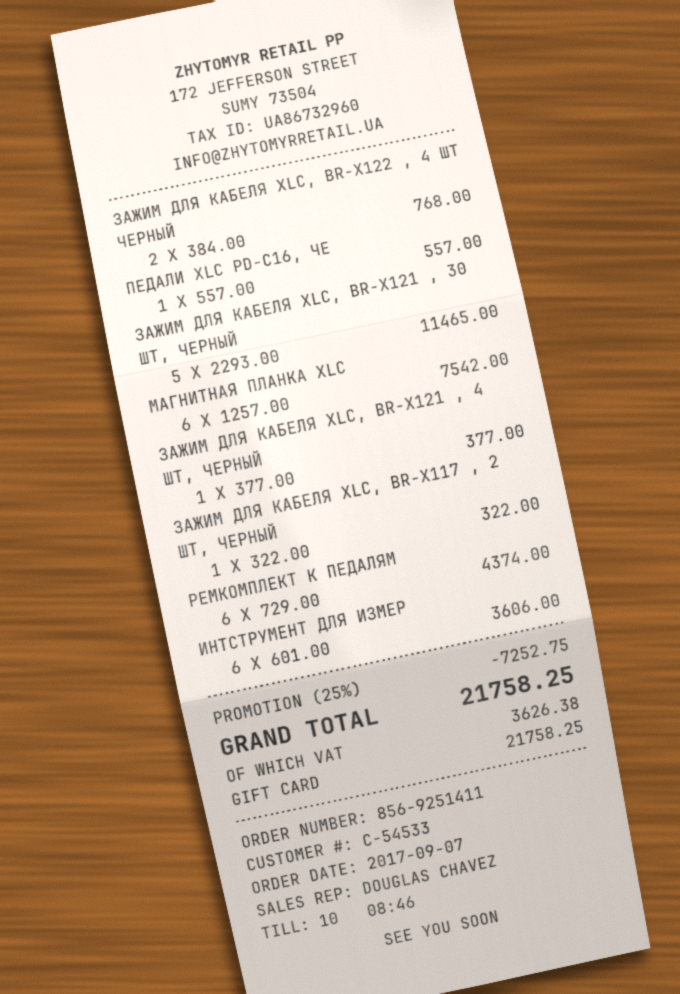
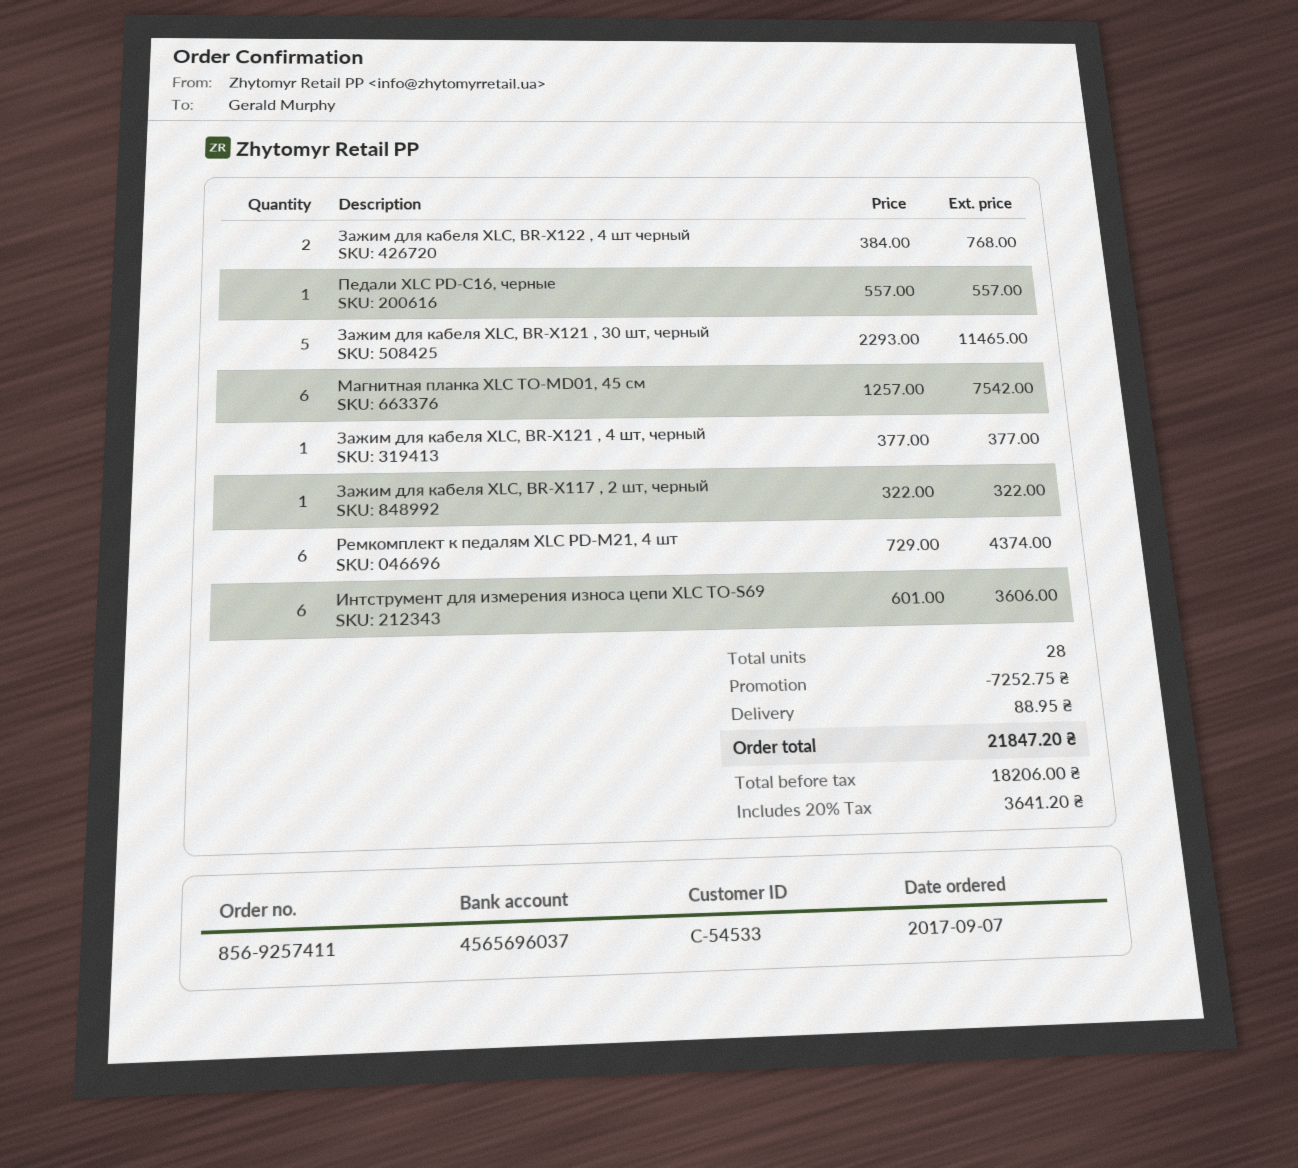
order number: 856-9251411 -> 856-9257411
shipping: none -> 88.95
tax: 3626.38 -> 3641.20
total: 21758.25 -> 21847.20

